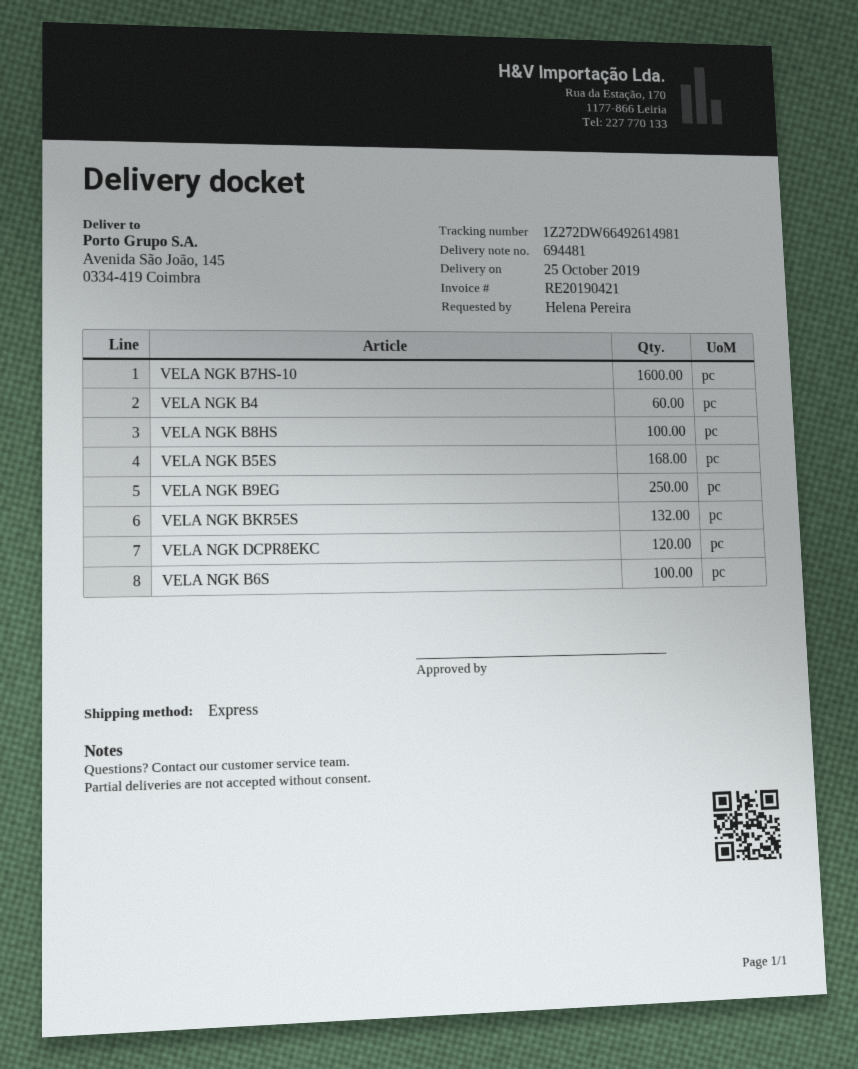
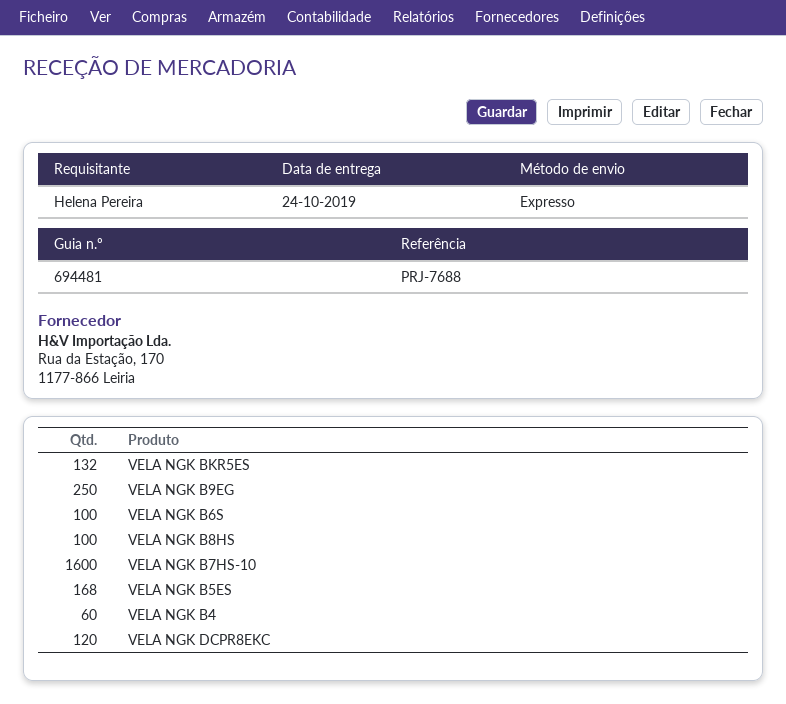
delivery date: 2019-10-25 -> 2019-10-24

